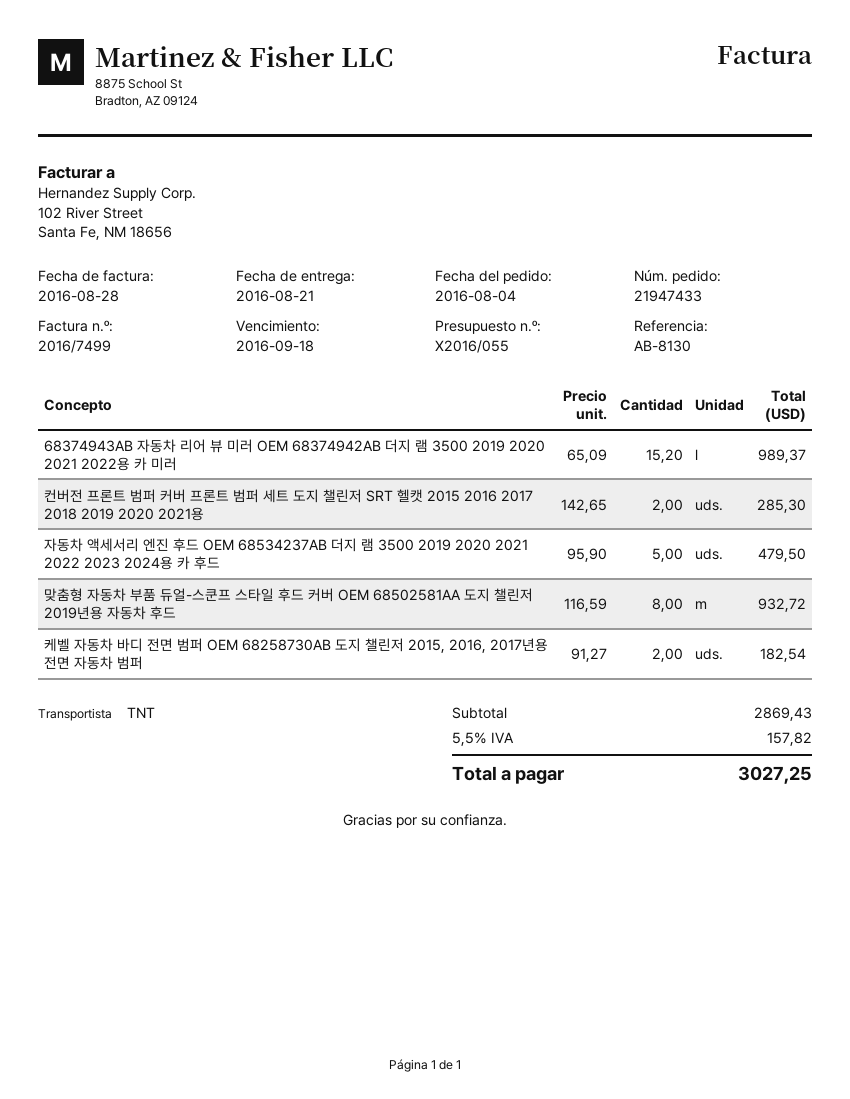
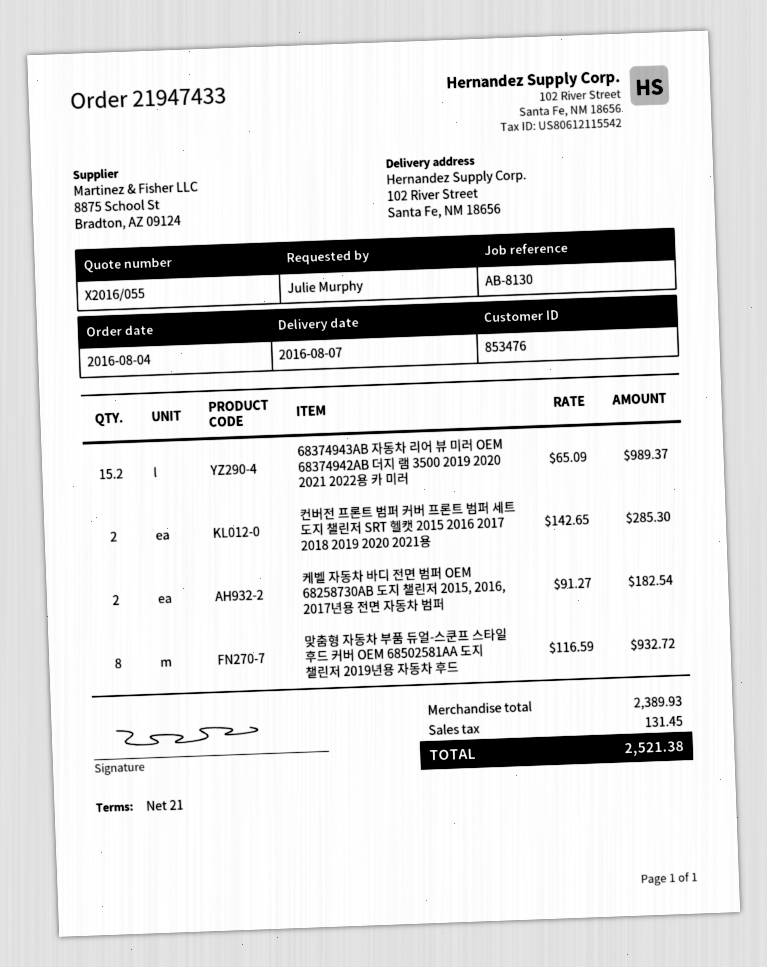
delivery date: 2016-08-21 -> 2016-08-07
자동차 액세서리 엔진 후드 OEM 68534237AB 더지 램 3500 2019 2020 2021 2022 2023 2024용 카 후드: 5 x 95.90 = 479.50 -> none
subtotal: 2869.43 -> 2389.93
tax: 157.82 -> 131.45
total: 3027.25 -> 2521.38

